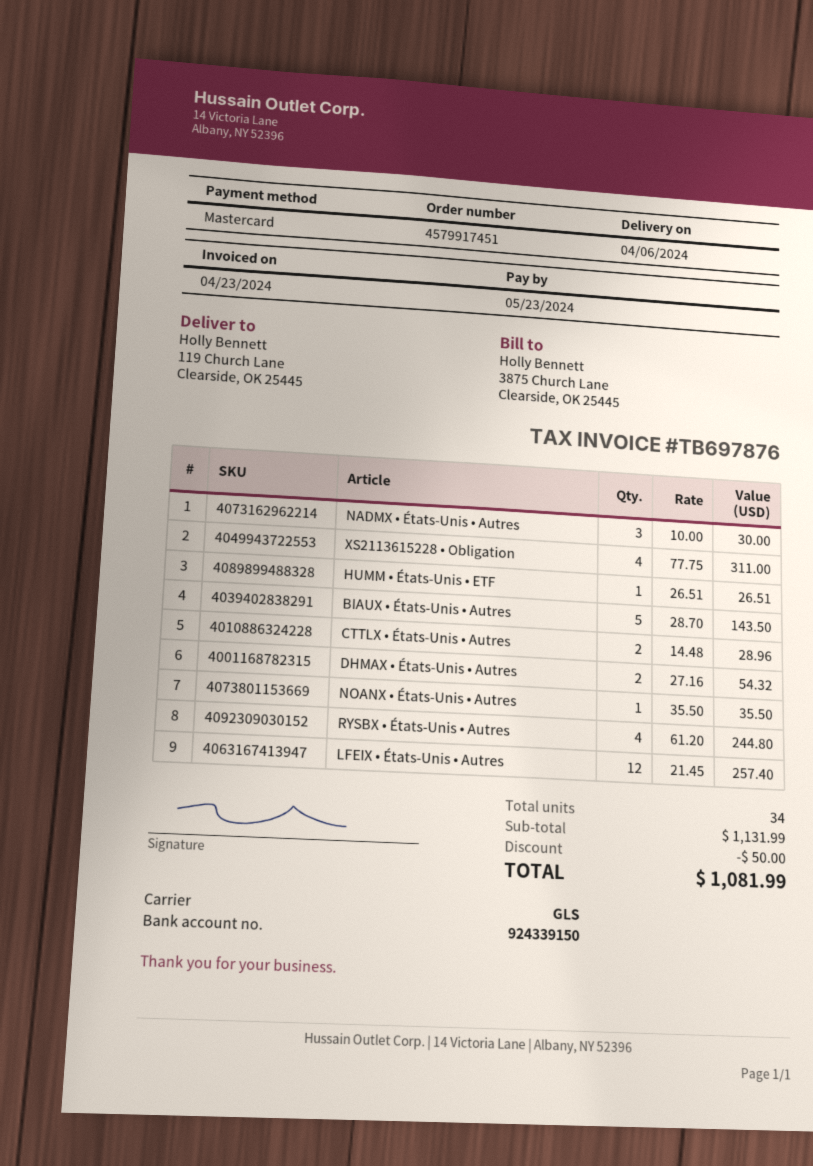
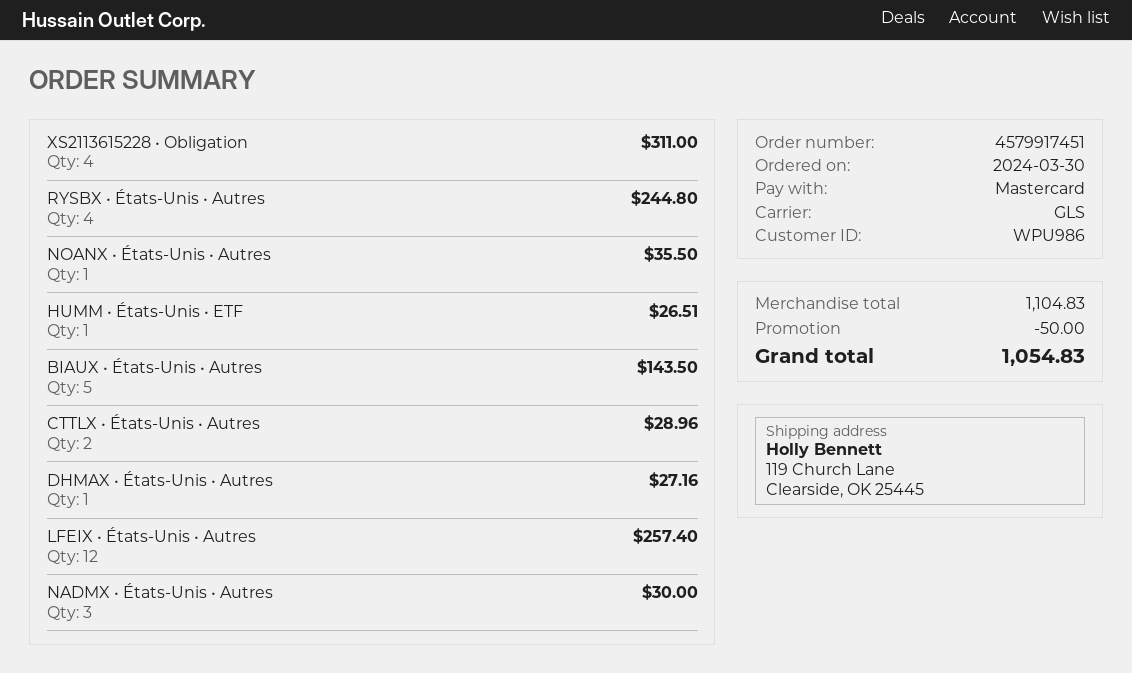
DHMAX • États-Unis • Autres: 2 for 54.32 -> 1 for 27.16
subtotal: 1131.99 -> 1104.83
total: 1081.99 -> 1054.83

